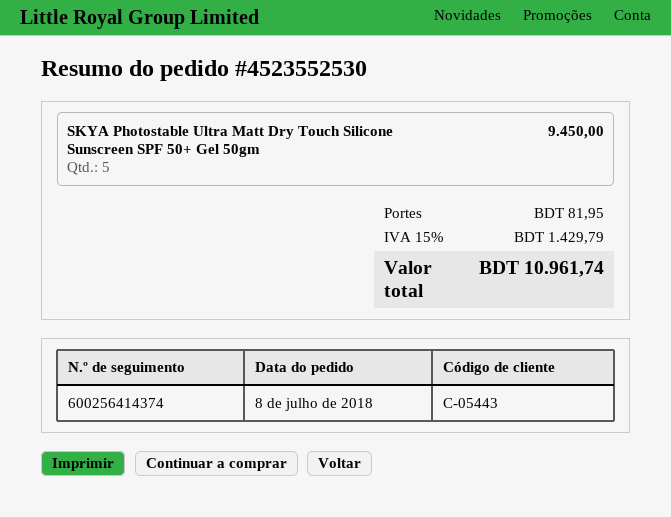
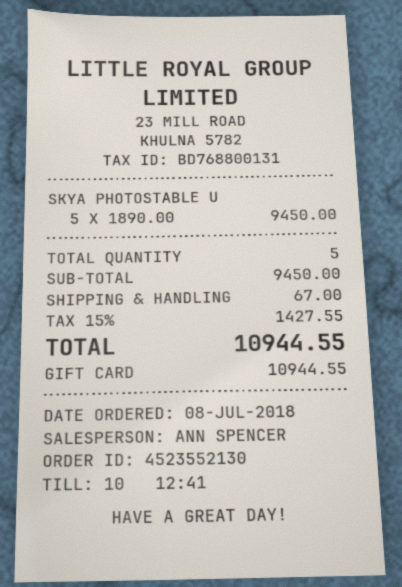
order number: 4523552530 -> 4523552130
shipping: 81.95 -> 67.00
tax: 15% = 1429.79 -> 15% = 1427.55
total: 10961.74 -> 10944.55

